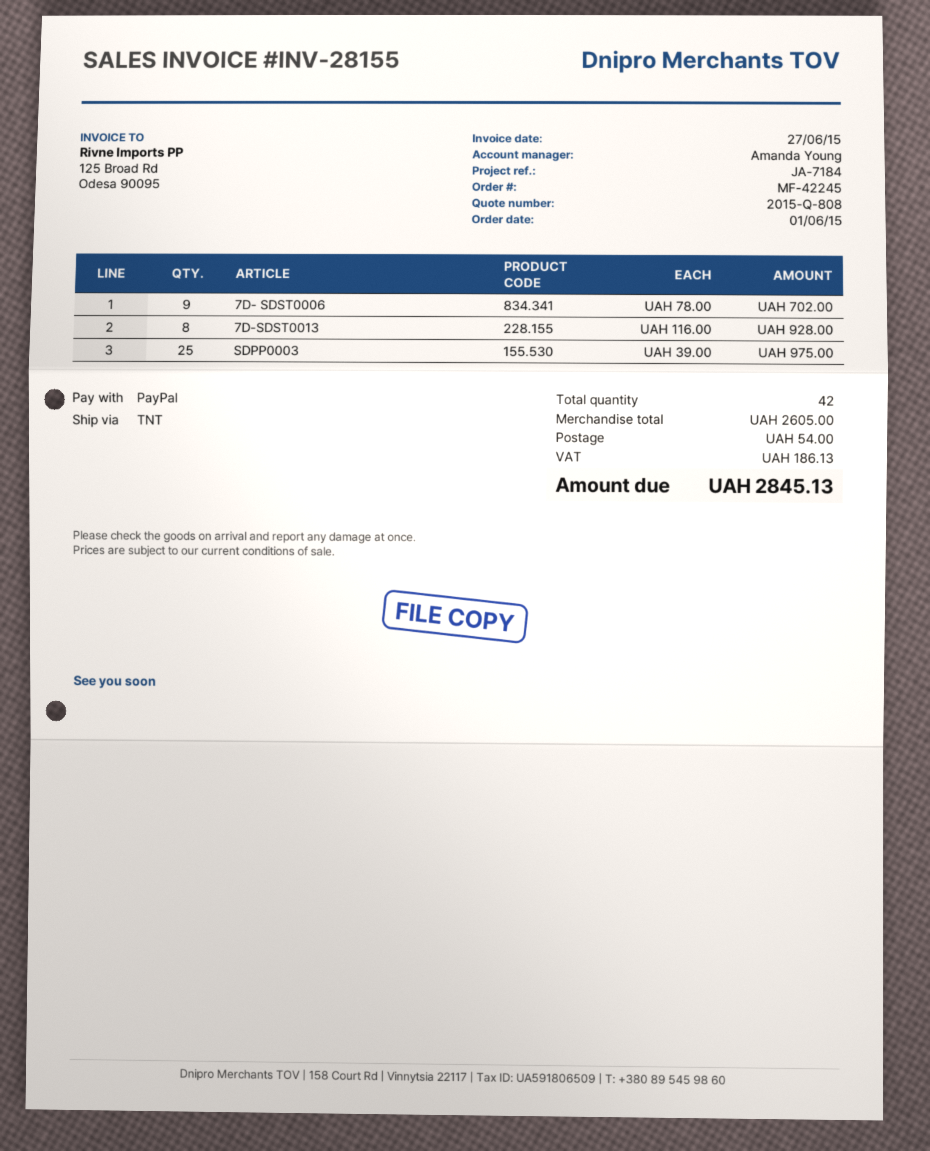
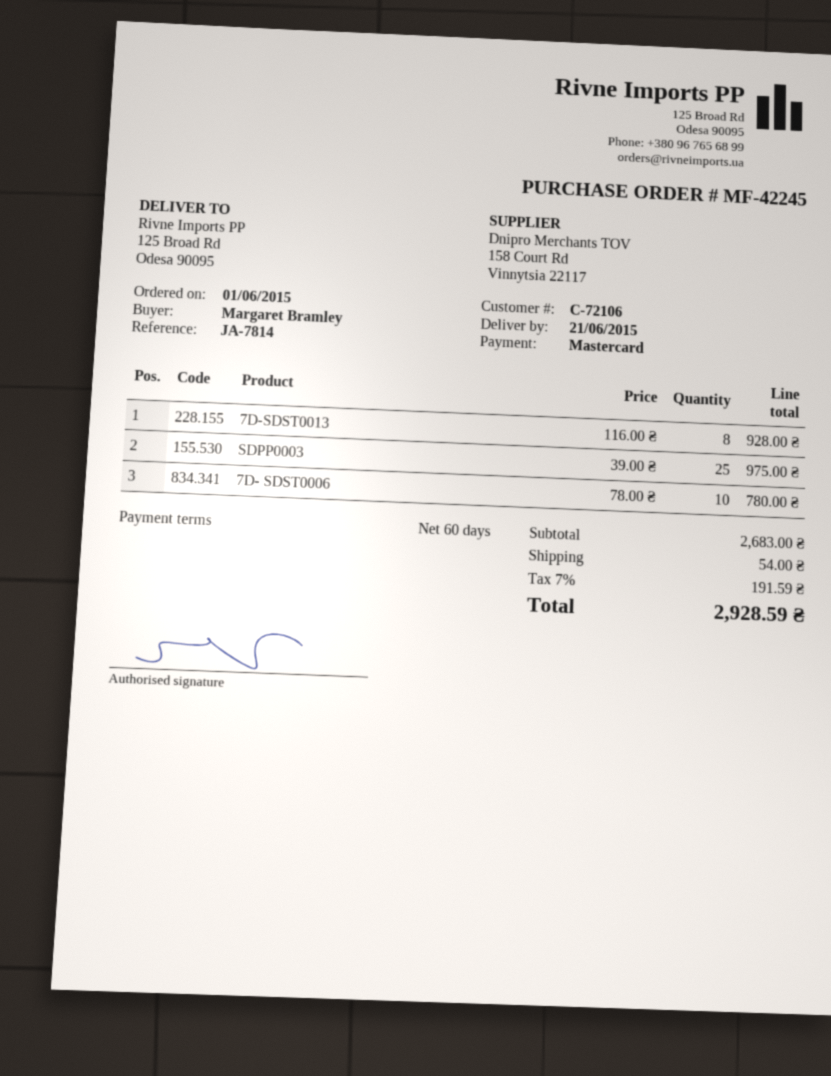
reference: JA-7184 -> JA-7814
payment method: PayPal -> Mastercard
7D- SDST0006: 9 x 78.00 = 702.00 -> 10 x 78.00 = 780.00
subtotal: 2605.00 -> 2683.00
tax: 186.13 -> 191.59
total: 2845.13 -> 2928.59

